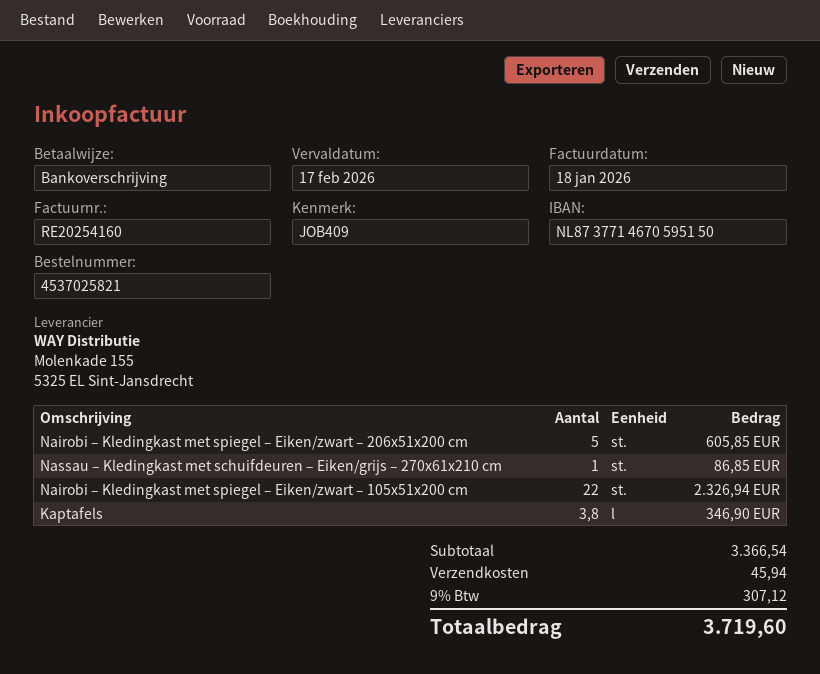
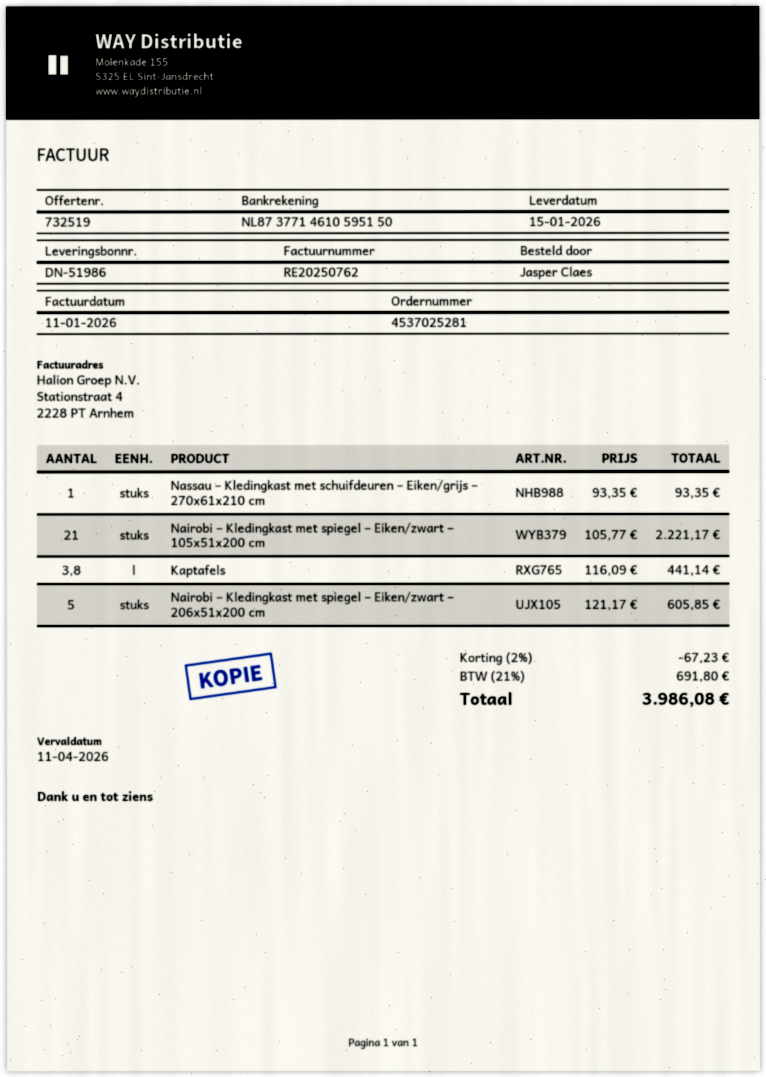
order number: 4537025821 -> 4537025281
invoice number: RE20254160 -> RE20250762
invoice date: 2026-01-18 -> 2026-01-11
due date: 2026-02-17 -> 2026-04-11
bank account: NL8737714670595150 -> NL8737714610595150
Nassau – Kledingkast met schuifdeuren – Eiken/grijs – 270x61x210 cm: 1 for 86.85 -> 1 for 93.35
Nairobi – Kledingkast met spiegel – Eiken/zwart – 105x51x200 cm: 22 for 2326.94 -> 21 for 2221.17
Kaptafels: 3.8 for 346.90 -> 3.8 for 441.14
discount: none -> 2% = 67.23
shipping: 45.94 -> none
tax: 9% = 307.12 -> 21% = 691.80
total: 3719.60 -> 3986.08

